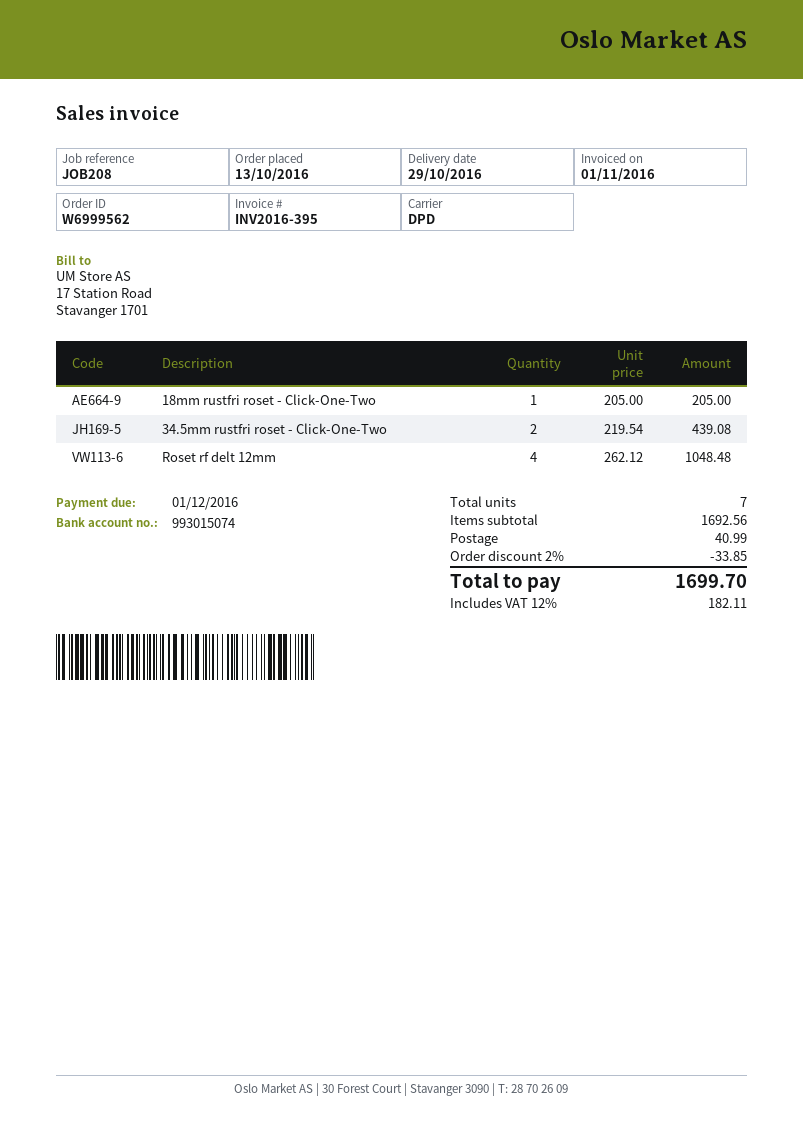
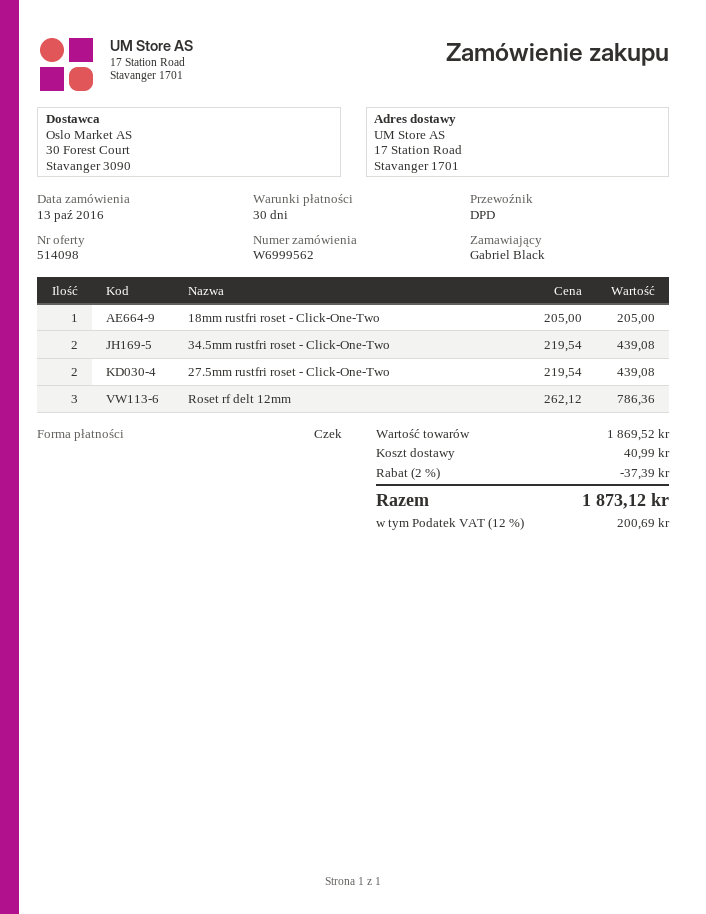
Roset rf delt 12mm: 4 x 262.12 = 1048.48 -> 3 x 262.12 = 786.36
27.5mm rustfri roset - Click-One-Two: none -> 2 x 219.54 = 439.08
subtotal: 1692.56 -> 1869.52
discount: 2% = 33.85 -> 2% = 37.39
tax: 12% = 182.11 -> 12% = 200.69
total: 1699.70 -> 1873.12

